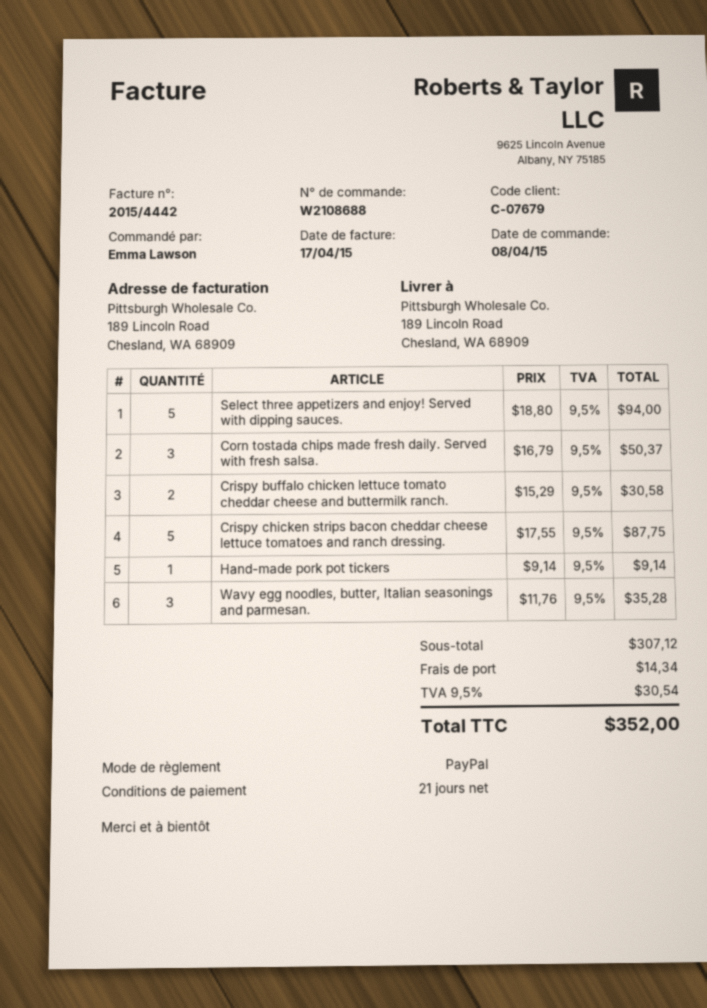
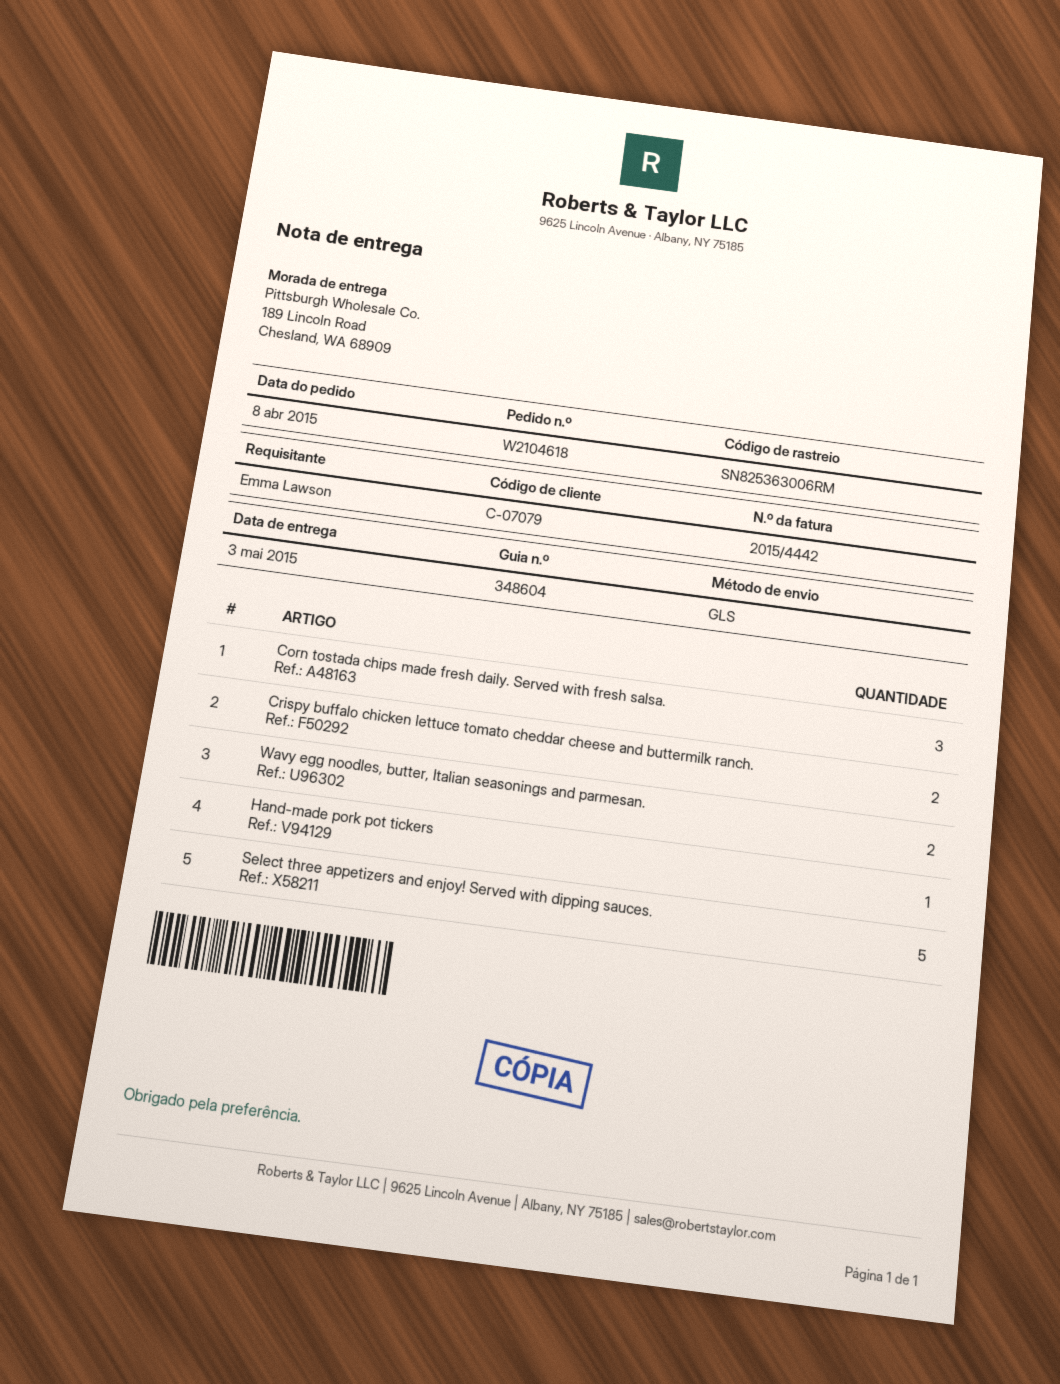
order number: W2108688 -> W2104618
customer number: C-07679 -> C-07079
Crispy chicken strips bacon cheddar cheese lettuce tomatoes and ranch dressing.: 5 -> none
Wavy egg noodles, butter, Italian seasonings and parmesan.: 3 -> 2

